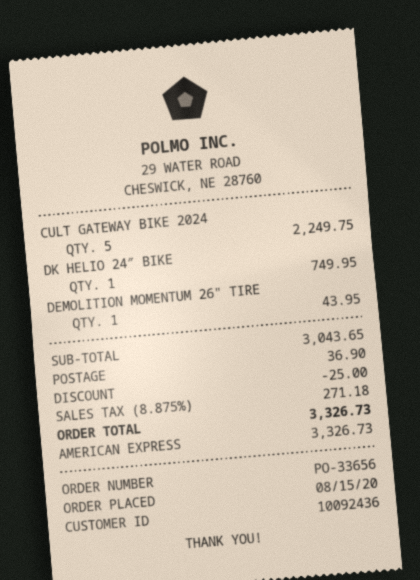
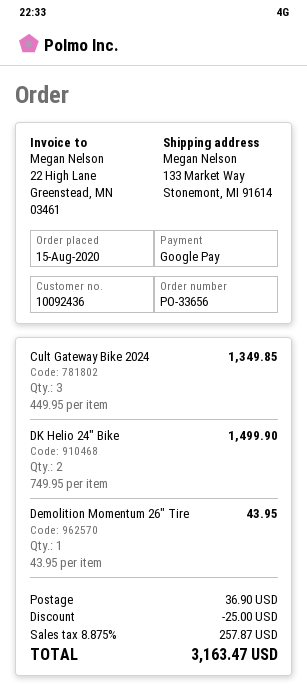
payment method: American Express -> Google Pay
CULT GATEWAY BIKE 2024: 5 for 2249.75 -> 3 for 1349.85
DK HELIO 24″ BIKE: 1 for 749.95 -> 2 for 1499.90
tax: 8.875% = 271.18 -> 8.875% = 257.87
total: 3326.73 -> 3163.47

